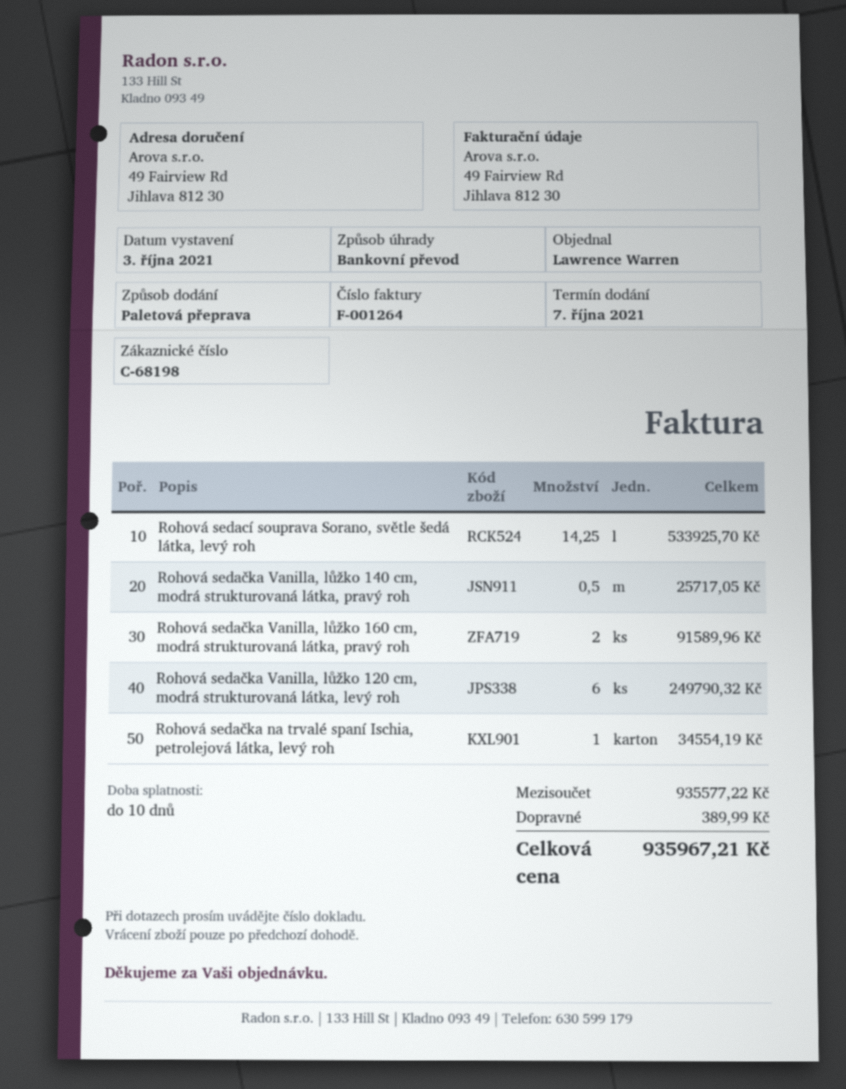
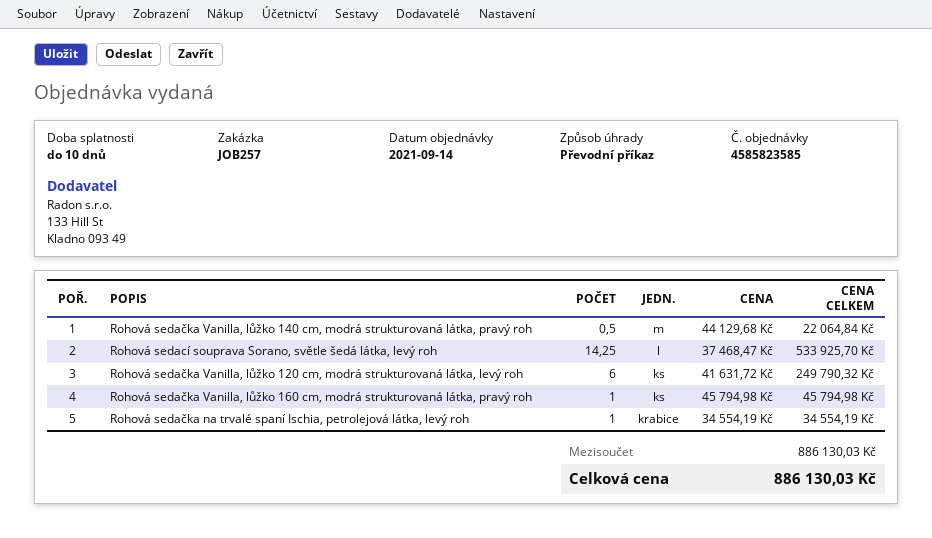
Rohová sedačka Vanilla, lůžko 140 cm, modrá strukturovaná látka, pravý roh: 0.5 for 25717.05 -> 0.5 for 22064.84
Rohová sedačka Vanilla, lůžko 160 cm, modrá strukturovaná látka, pravý roh: 2 for 91589.96 -> 1 for 45794.98
subtotal: 935577.22 -> 886130.03
shipping: 389.99 -> none
total: 935967.21 -> 886130.03

